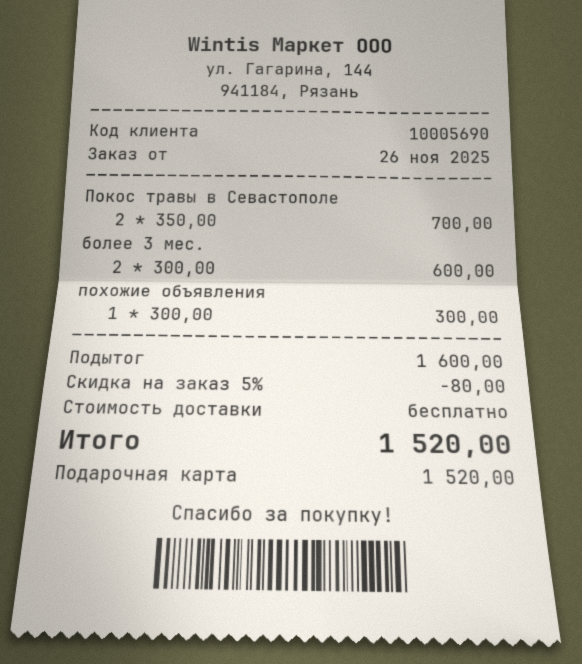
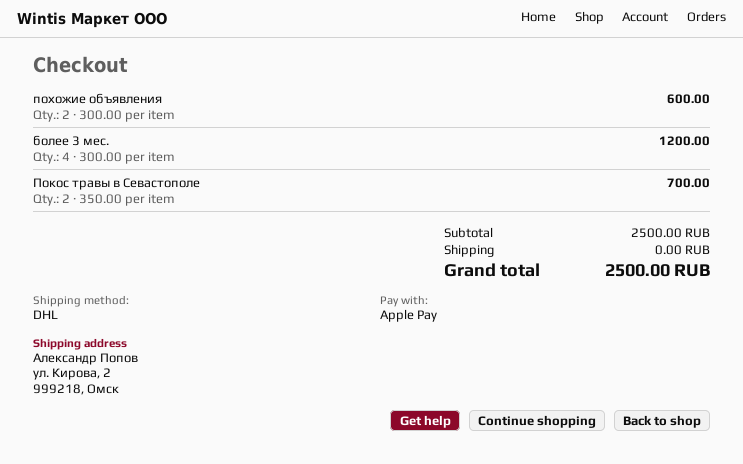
payment method: gift card -> Apple Pay
более 3 мес.: 2 x 300.00 = 600.00 -> 4 x 300.00 = 1200.00
похожие объявления: 1 x 300.00 = 300.00 -> 2 x 300.00 = 600.00
subtotal: 1600.00 -> 2500.00
discount: 5% = 80.00 -> none
total: 1520.00 -> 2500.00

